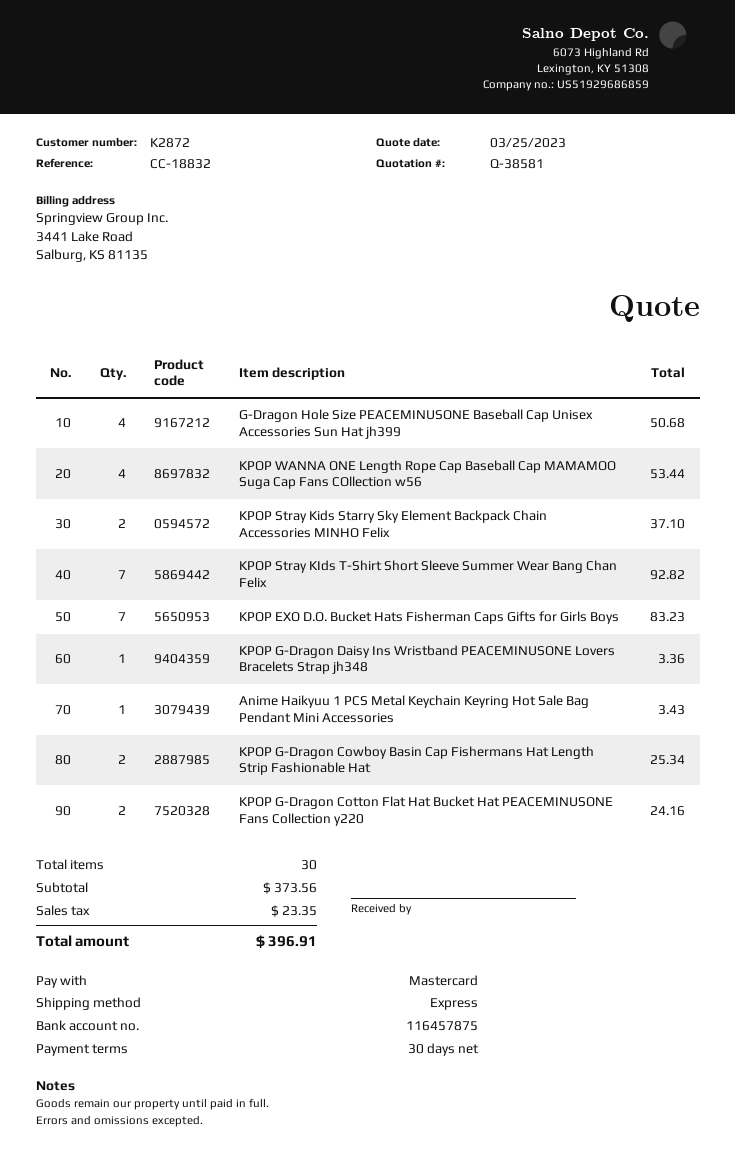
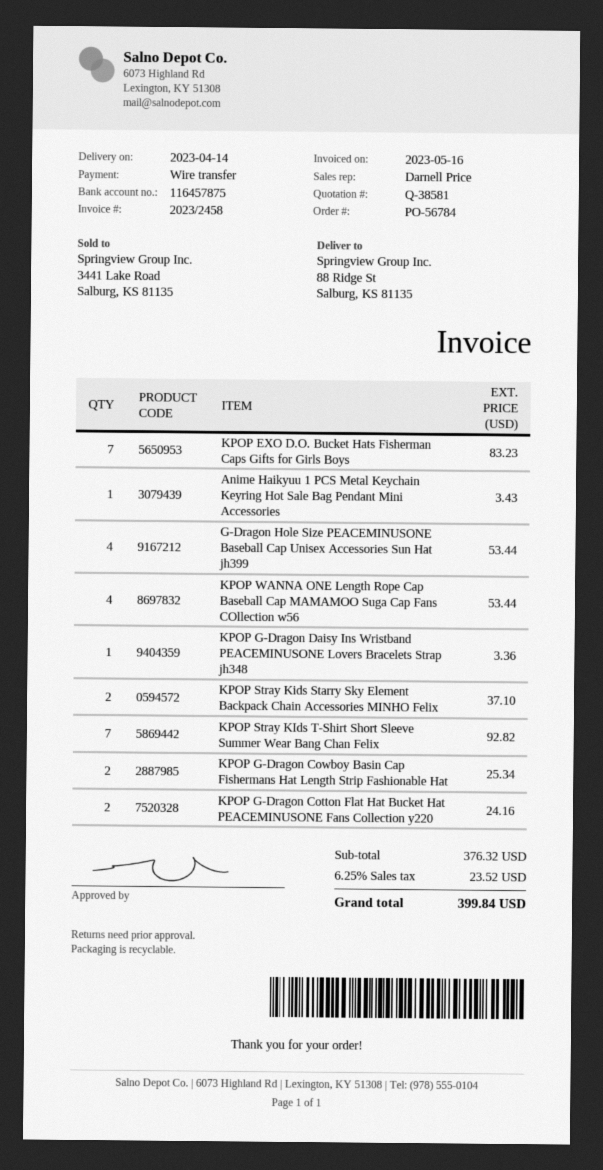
payment method: Mastercard -> bank transfer
G-Dragon Hole Size PEACEMINUSONE Baseball Cap Unisex Accessories Sun Hat jh399: 4 for 50.68 -> 4 for 53.44
subtotal: 373.56 -> 376.32
tax: 23.35 -> 23.52
total: 396.91 -> 399.84

